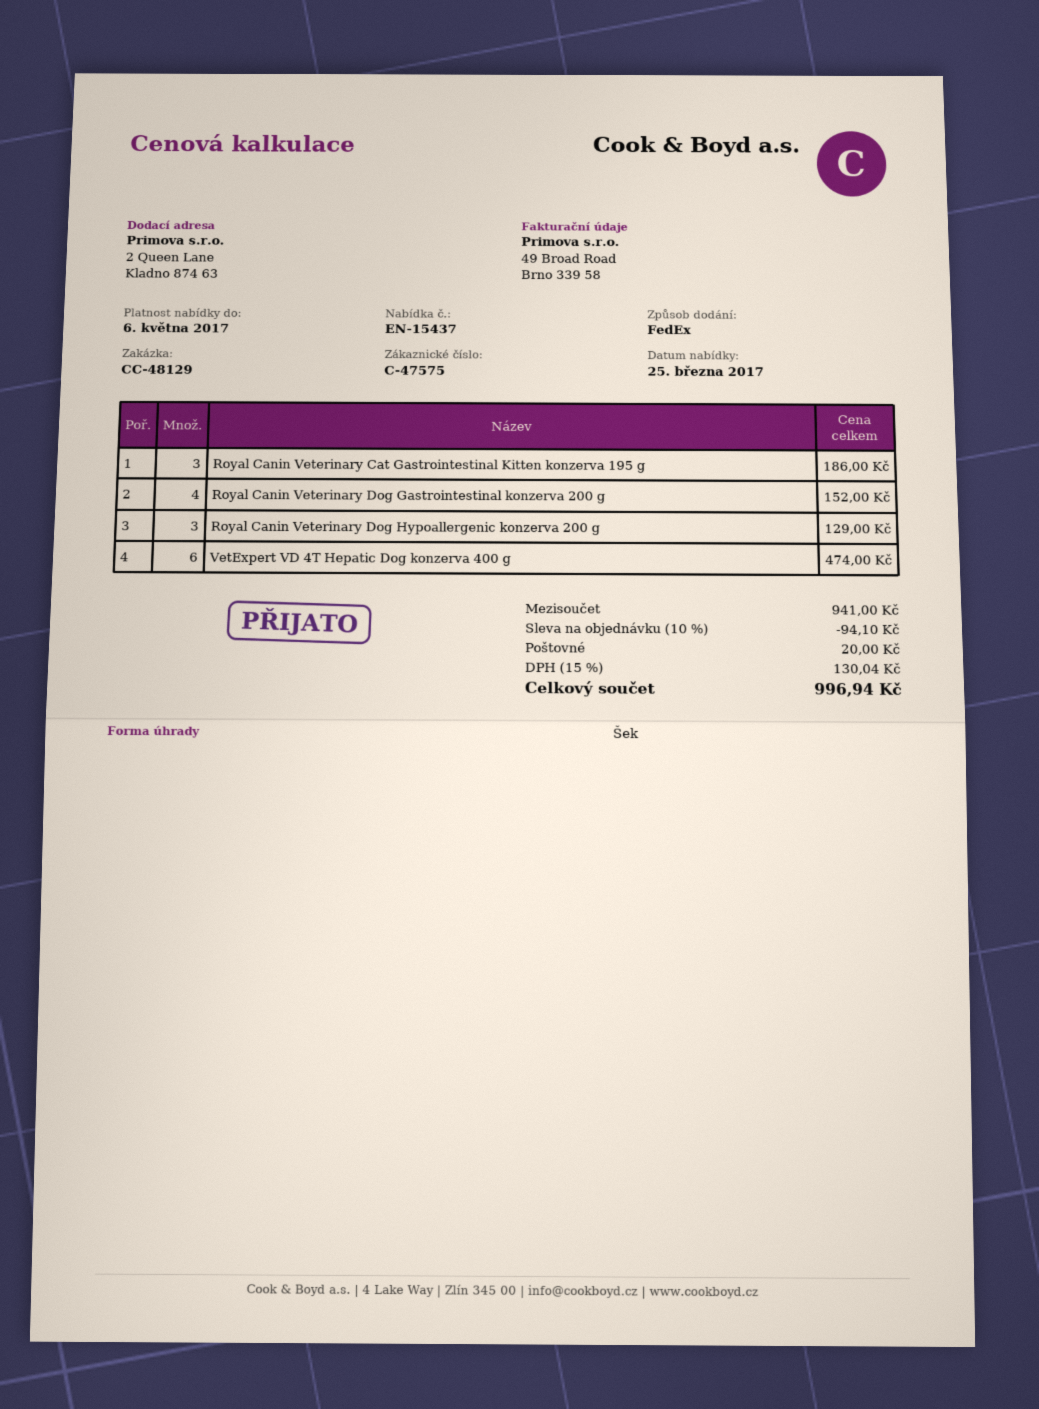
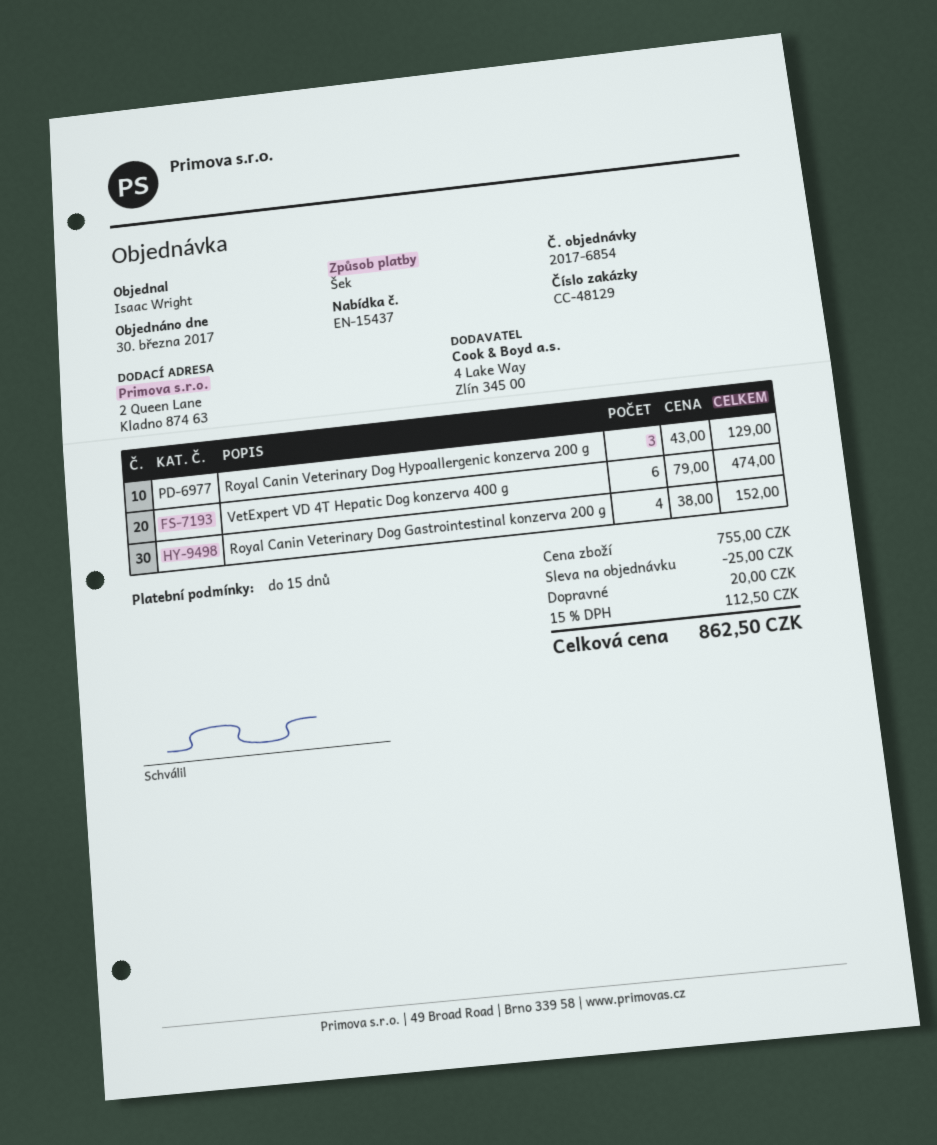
Royal Canin Veterinary Cat Gastrointestinal Kitten konzerva 195 g: 3 for 186.00 -> none
subtotal: 941.00 -> 755.00
discount: 94.10 -> 25.00
tax: 15% = 130.04 -> 15% = 112.50
total: 996.94 -> 862.50

